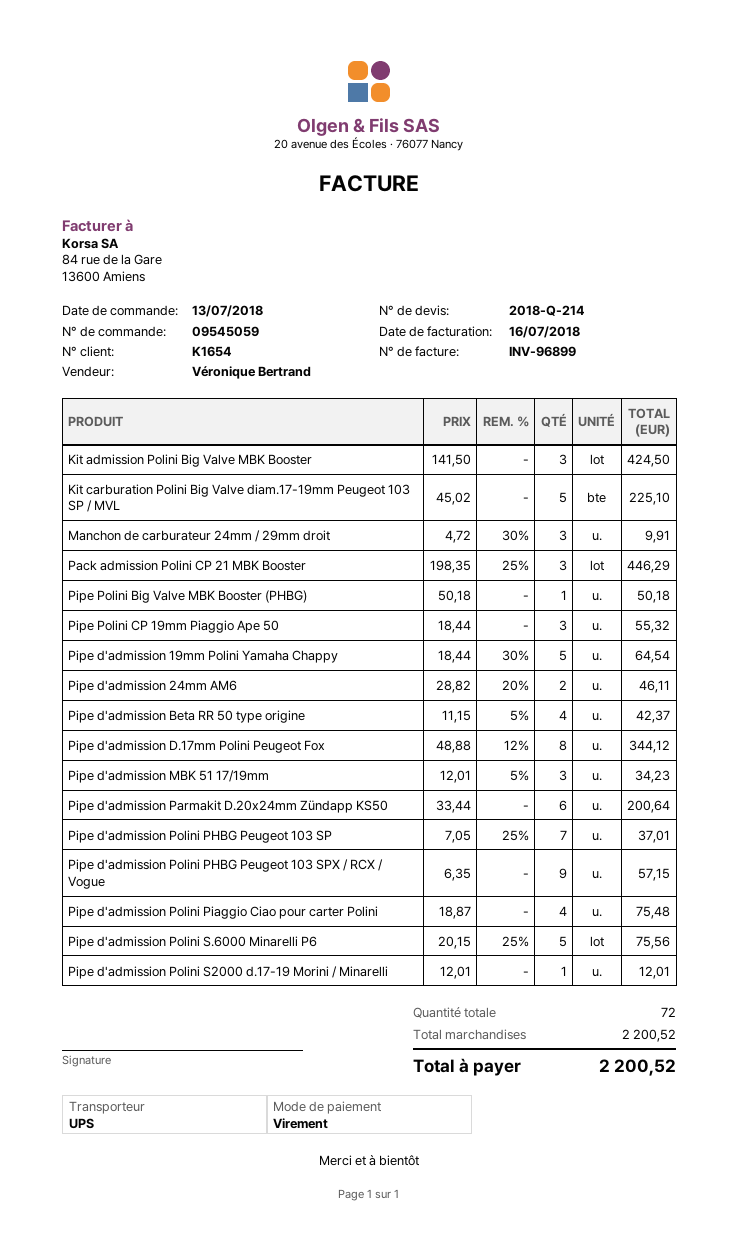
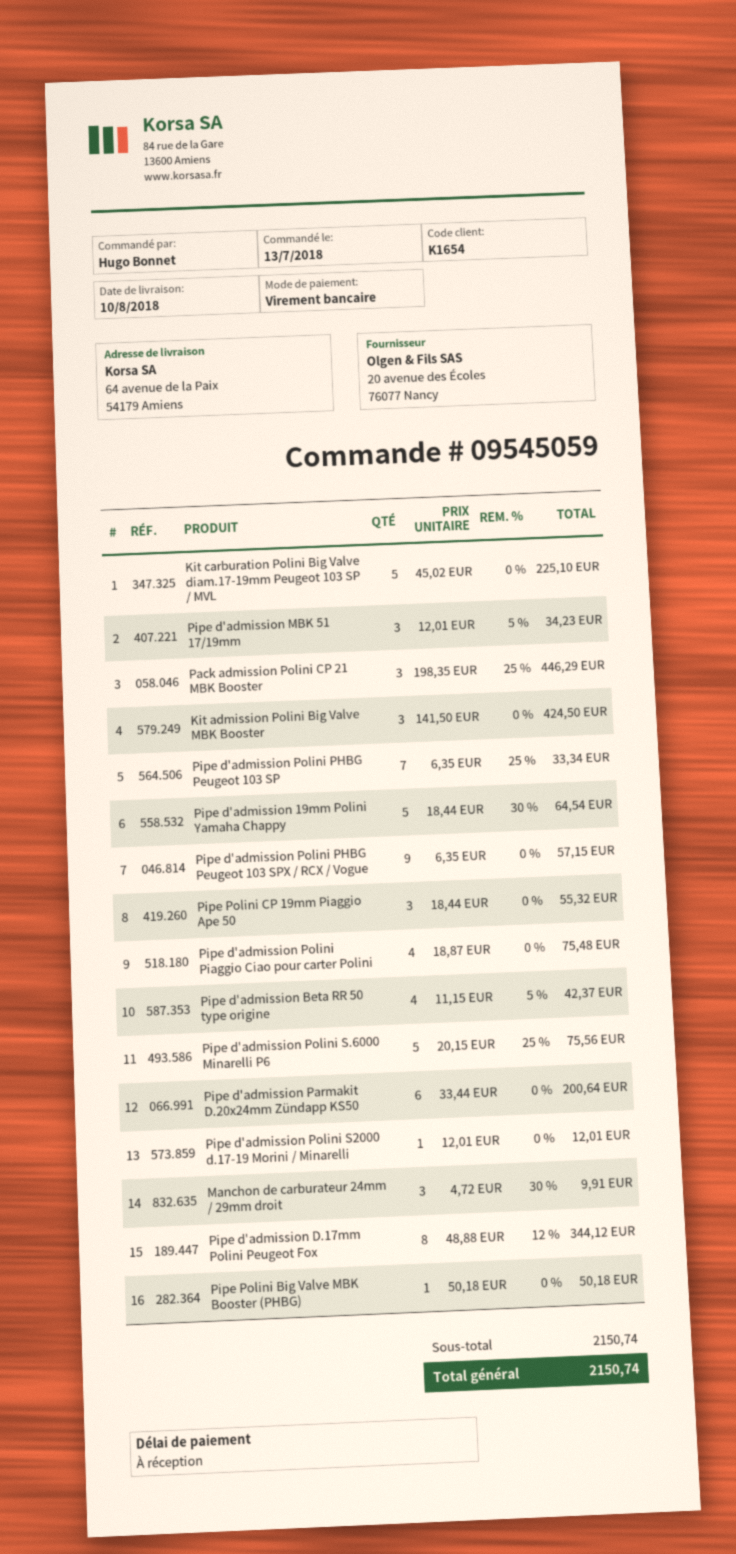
Pipe d'admission 24mm AM6: 2 x 28.82 - 20% = 46.11 -> none
Pipe d'admission Polini PHBG Peugeot 103 SP: 7 x 7.05 - 25% = 37.01 -> 7 x 6.35 - 25% = 33.34
subtotal: 2200.52 -> 2150.74
total: 2200.52 -> 2150.74

